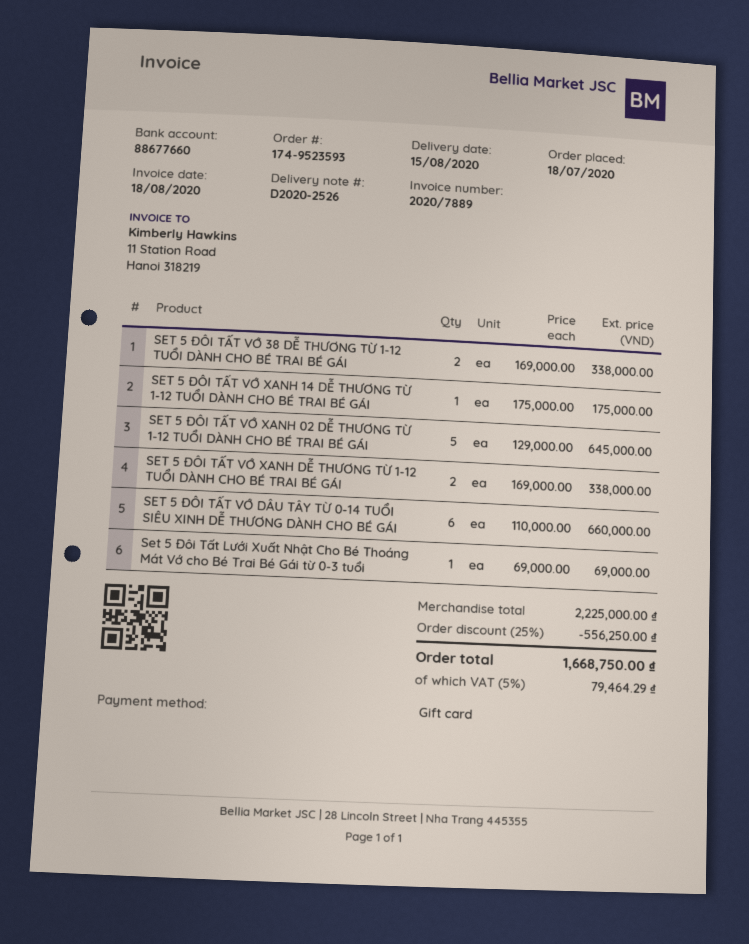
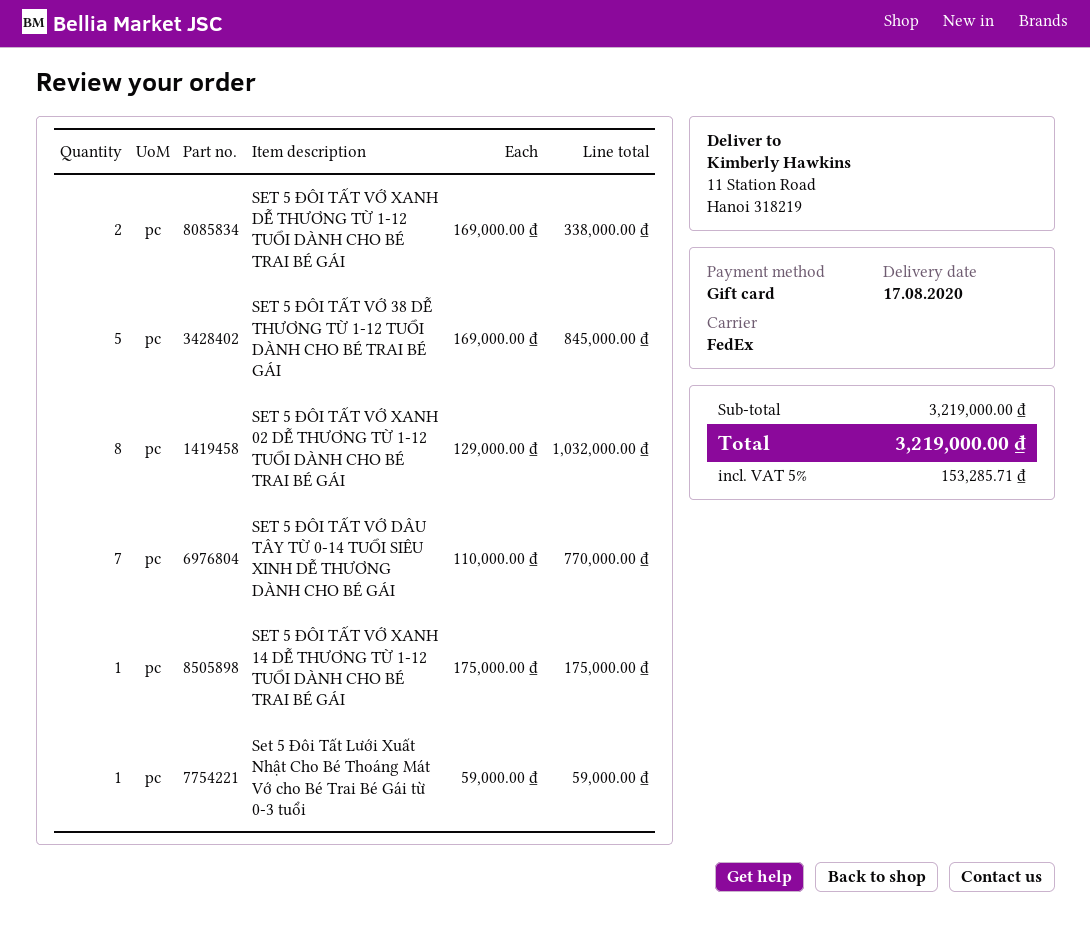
delivery date: 2020-08-15 -> 2020-08-17
SET 5 ĐÔI TẤT VỚ 38 DỄ THƯƠNG TỪ 1-12 TUỔI DÀNH CHO BÉ TRAI BÉ GÁI: 2 x 169000.00 = 338000.00 -> 5 x 169000.00 = 845000.00
SET 5 ĐÔI TẤT VỚ XANH 02 DỄ THƯƠNG TỪ 1-12 TUỔI DÀNH CHO BÉ TRAI BÉ GÁI: 5 x 129000.00 = 645000.00 -> 8 x 129000.00 = 1032000.00
SET 5 ĐÔI TẤT VỚ DÂU TÂY TỪ 0-14 TUỔI SIÊU XINH DỄ THƯƠNG DÀNH CHO BÉ GÁI: 6 x 110000.00 = 660000.00 -> 7 x 110000.00 = 770000.00
Set 5 Đôi Tất Lưới Xuất Nhật Cho Bé Thoáng Mát Vớ cho Bé Trai Bé Gái từ 0-3 tuổi: 1 x 69000.00 = 69000.00 -> 1 x 59000.00 = 59000.00
subtotal: 2225000.00 -> 3219000.00
discount: 25% = 556250.00 -> none
tax: 5% = 79464.29 -> 5% = 153285.71
total: 1668750.00 -> 3219000.00

